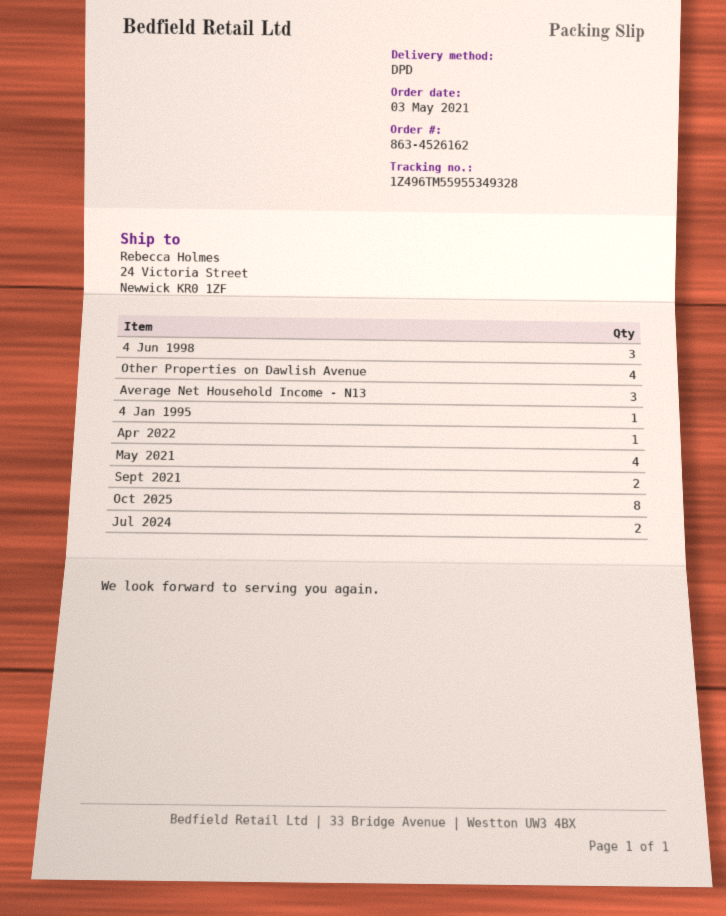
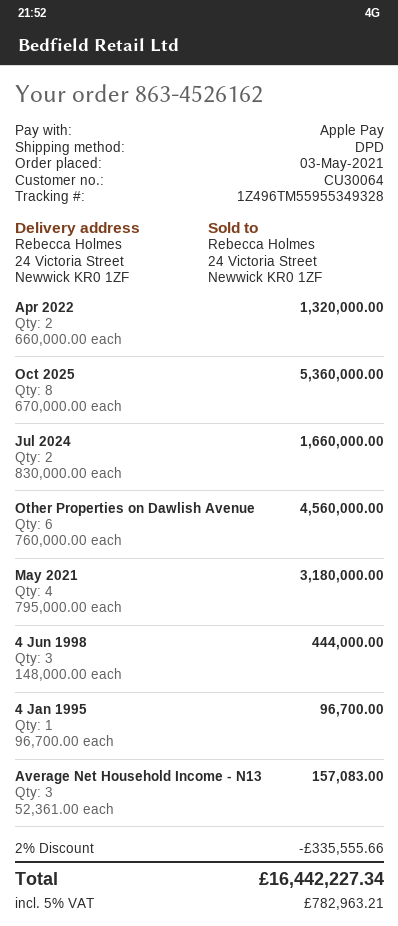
Other Properties on Dawlish Avenue: 4 -> 6
Apr 2022: 1 -> 2
Sept 2021: 2 -> none

